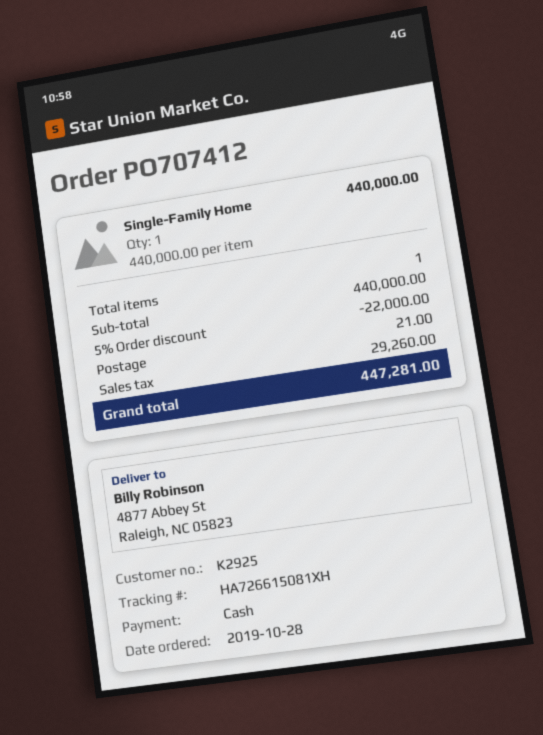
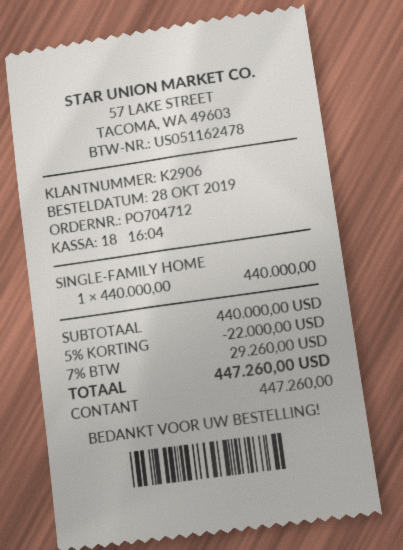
order number: PO707412 -> PO704712
customer number: K2925 -> K2906
shipping: 21.00 -> none
total: 447281.00 -> 447260.00

